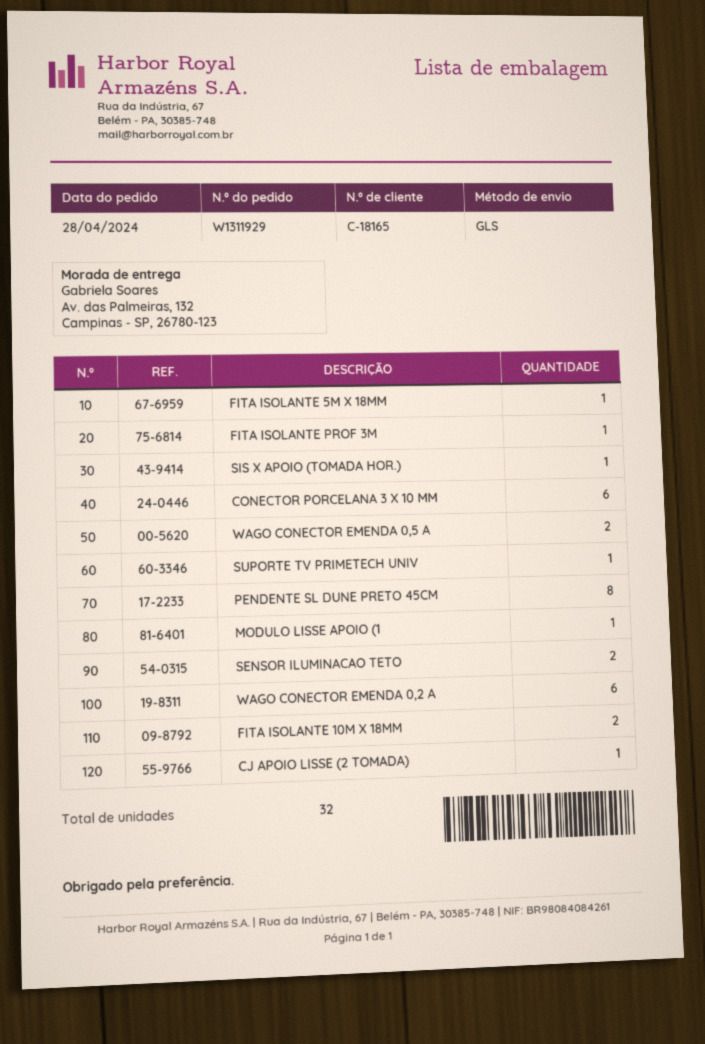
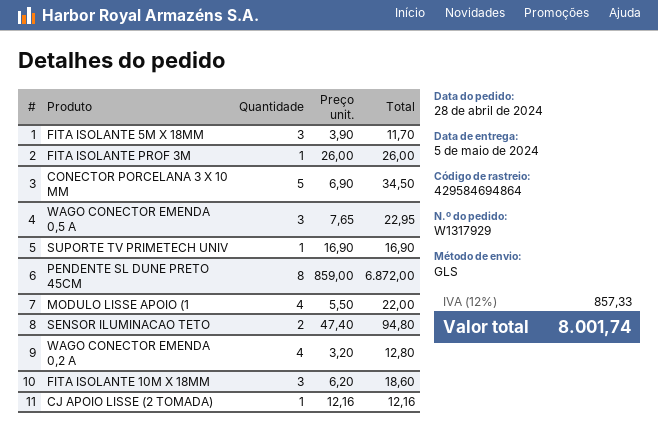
order number: W1311929 -> W1317929
FITA ISOLANTE 5M X 18MM: 1 -> 3
SIS X APOIO (TOMADA HOR.): 1 -> none
CONECTOR PORCELANA 3 X 10 MM: 6 -> 5
WAGO CONECTOR EMENDA 0,5 A: 2 -> 3
MODULO LISSE APOIO (1: 1 -> 4
WAGO CONECTOR EMENDA 0,2 A: 6 -> 4
FITA ISOLANTE 10M X 18MM: 2 -> 3

